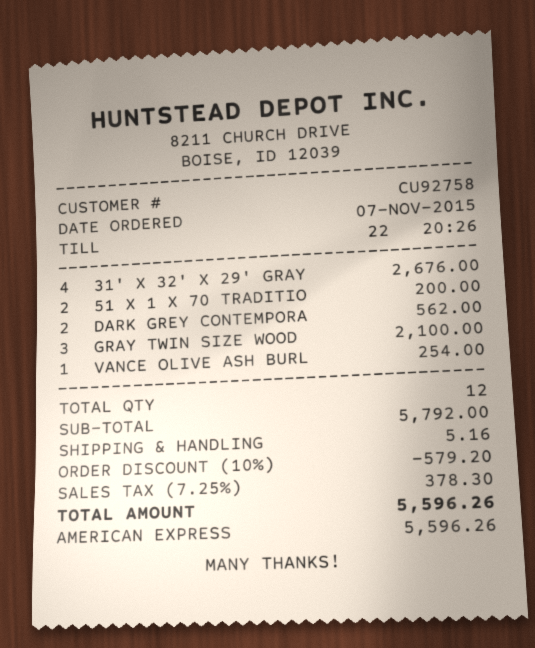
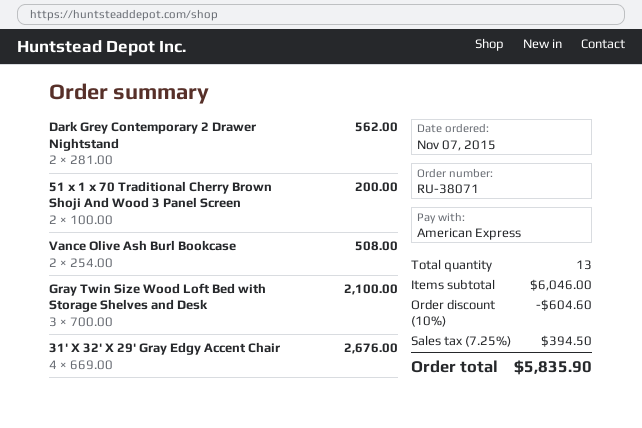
VANCE OLIVE ASH BURL: 1 for 254.00 -> 2 for 508.00
total quantity: 12 -> 13
subtotal: 5792.00 -> 6046.00
discount: 10% = 579.20 -> 10% = 604.60
shipping: 5.16 -> none
tax: 7.25% = 378.30 -> 7.25% = 394.50
total: 5596.26 -> 5835.90

